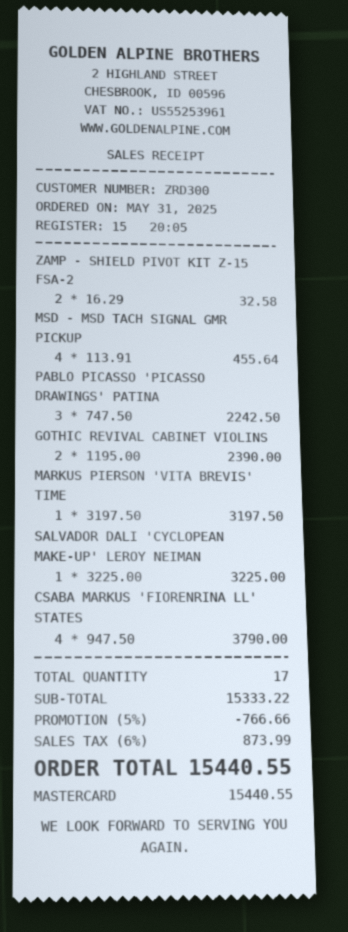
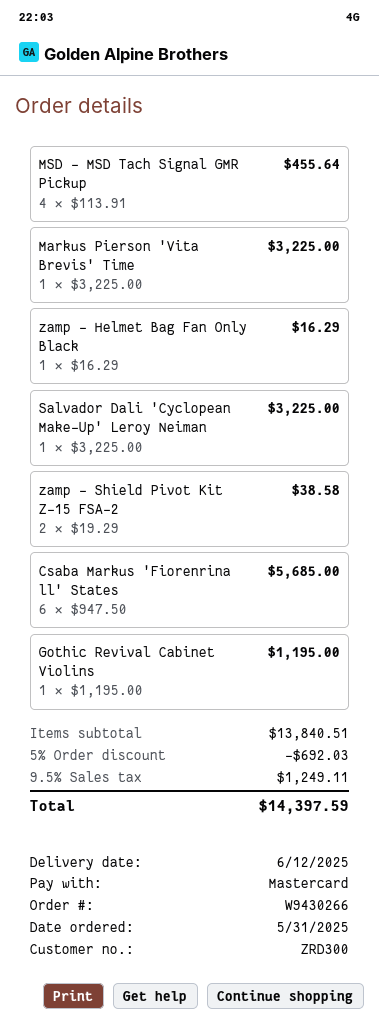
ZAMP - SHIELD PIVOT KIT Z-15 FSA-2: 2 x 16.29 = 32.58 -> 2 x 19.29 = 38.58
PABLO PICASSO 'PICASSO DRAWINGS' PATINA: 3 x 747.50 = 2242.50 -> none
GOTHIC REVIVAL CABINET VIOLINS: 2 x 1195.00 = 2390.00 -> 1 x 1195.00 = 1195.00
MARKUS PIERSON 'VITA BREVIS' TIME: 1 x 3197.50 = 3197.50 -> 1 x 3225.00 = 3225.00
CSABA MARKUS 'FIORENRINA LL' STATES: 4 x 947.50 = 3790.00 -> 6 x 947.50 = 5685.00
zamp - Helmet Bag Fan Only Black: none -> 1 x 16.29 = 16.29
subtotal: 15333.22 -> 13840.51
discount: 5% = 766.66 -> 5% = 692.03
tax: 6% = 873.99 -> 9.5% = 1249.11
total: 15440.55 -> 14397.59

